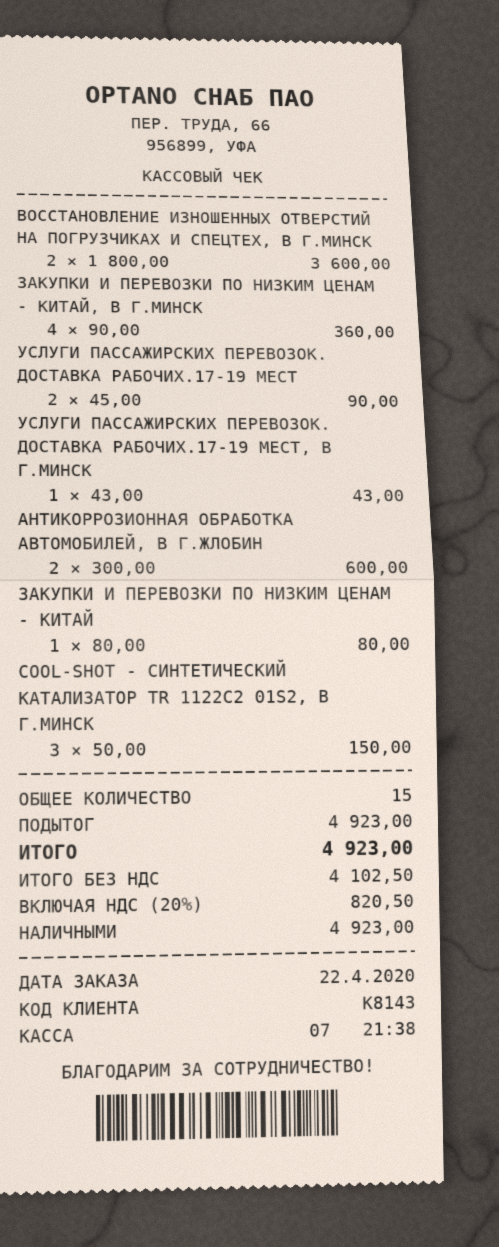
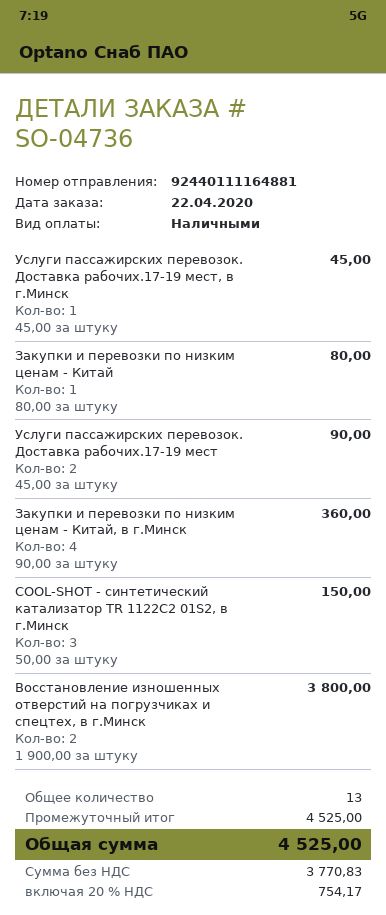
ВОССТАНОВЛЕНИЕ ИЗНОШЕННЫХ ОТВЕРСТИЙ НА ПОГРУЗЧИКАХ И СПЕЦТЕХ, В Г.МИНСК: 2 x 1800.00 = 3600.00 -> 2 x 1900.00 = 3800.00
УСЛУГИ ПАССАЖИРСКИХ ПЕРЕВОЗОК. ДОСТАВКА РАБОЧИХ.17-19 МЕСТ, В Г.МИНСК: 1 x 43.00 = 43.00 -> 1 x 45.00 = 45.00
АНТИКОРРОЗИОННАЯ ОБРАБОТКА АВТОМОБИЛЕЙ, В Г.ЖЛОБИН: 2 x 300.00 = 600.00 -> none
total quantity: 15 -> 13
subtotal: 4923.00 -> 4525.00
net: 4102.50 -> 3770.83
tax: 20% = 820.50 -> 20% = 754.17
total: 4923.00 -> 4525.00

